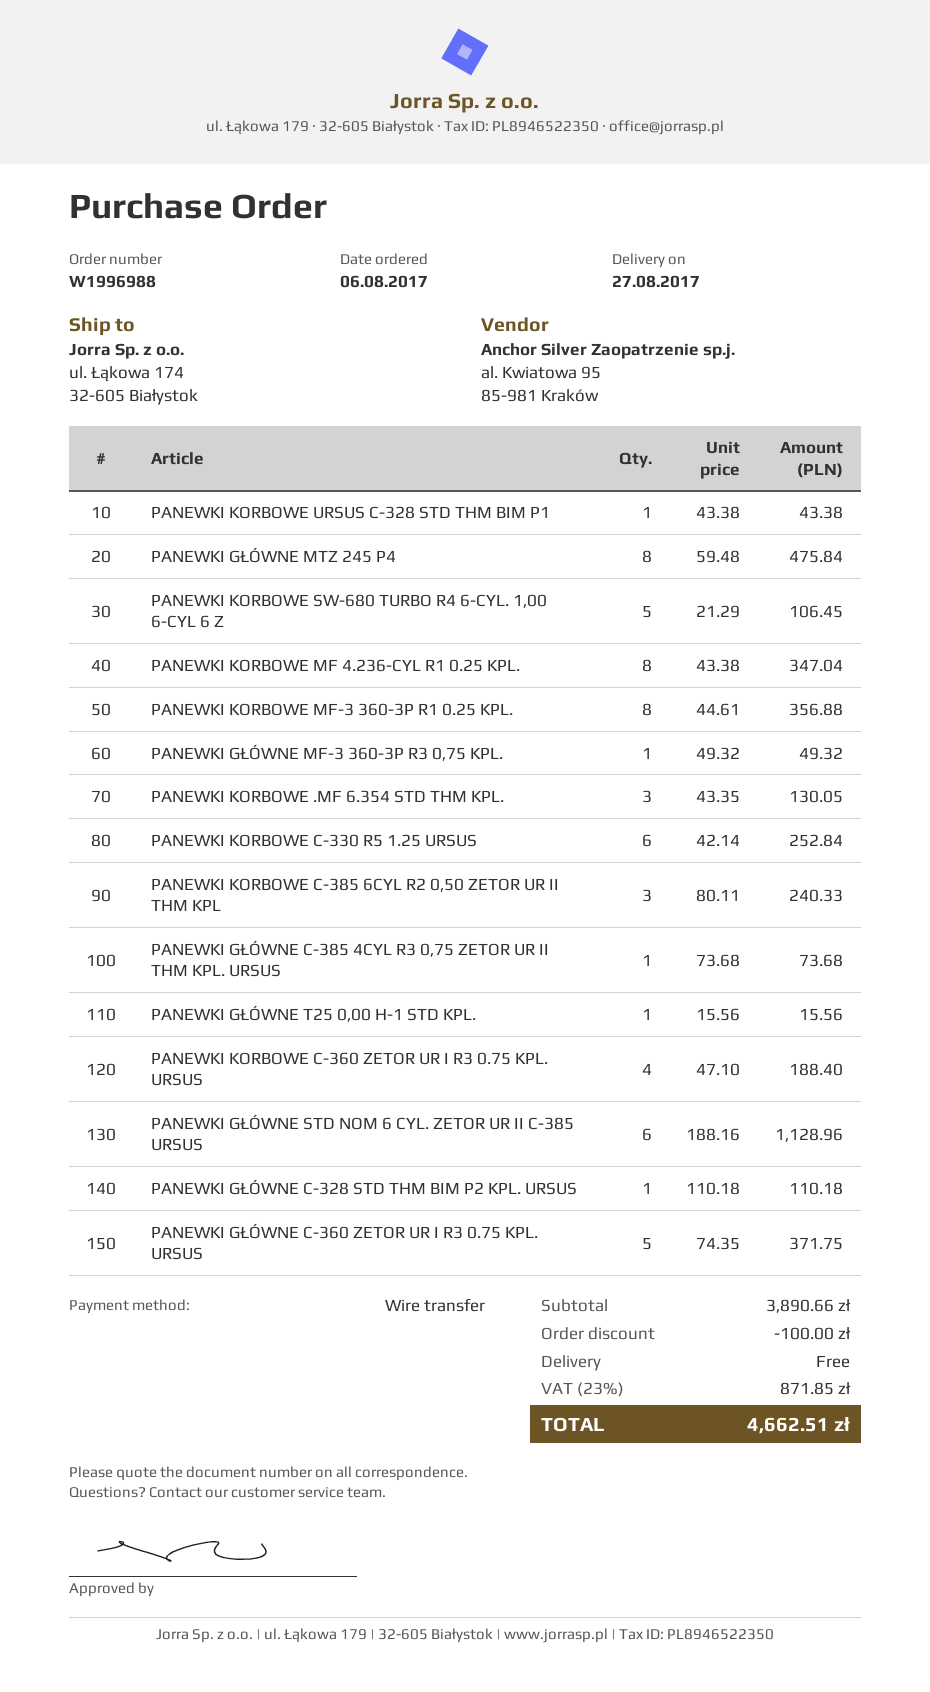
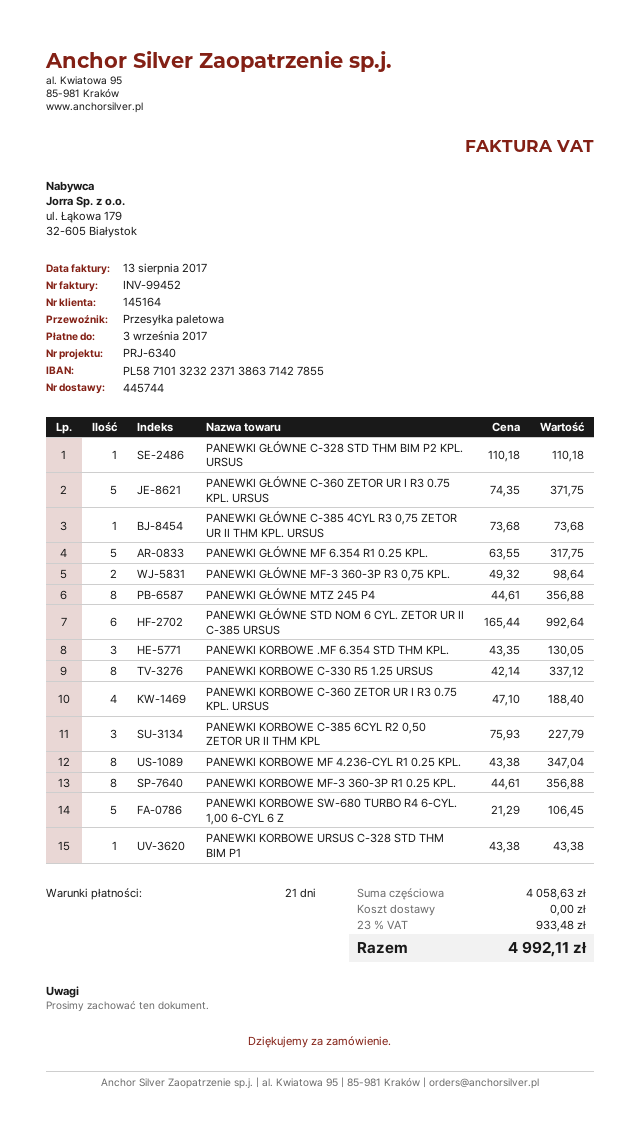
PANEWKI GŁÓWNE MTZ 245 P4: 8 x 59.48 = 475.84 -> 8 x 44.61 = 356.88
PANEWKI GŁÓWNE MF-3 360-3P R3 0,75 KPL.: 1 x 49.32 = 49.32 -> 2 x 49.32 = 98.64
PANEWKI KORBOWE C-330 R5 1.25 URSUS: 6 x 42.14 = 252.84 -> 8 x 42.14 = 337.12
PANEWKI KORBOWE C-385 6CYL R2 0,50 ZETOR UR II THM KPL: 3 x 80.11 = 240.33 -> 3 x 75.93 = 227.79
PANEWKI GŁÓWNE T25 0,00 H-1 STD KPL.: 1 x 15.56 = 15.56 -> none
PANEWKI GŁÓWNE STD NOM 6 CYL. ZETOR UR II C-385 URSUS: 6 x 188.16 = 1128.96 -> 6 x 165.44 = 992.64
PANEWKI GŁÓWNE MF 6.354 R1 0.25 KPL.: none -> 5 x 63.55 = 317.75
subtotal: 3890.66 -> 4058.63
discount: 100.00 -> none
tax: 23% = 871.85 -> 23% = 933.48
total: 4662.51 -> 4992.11

